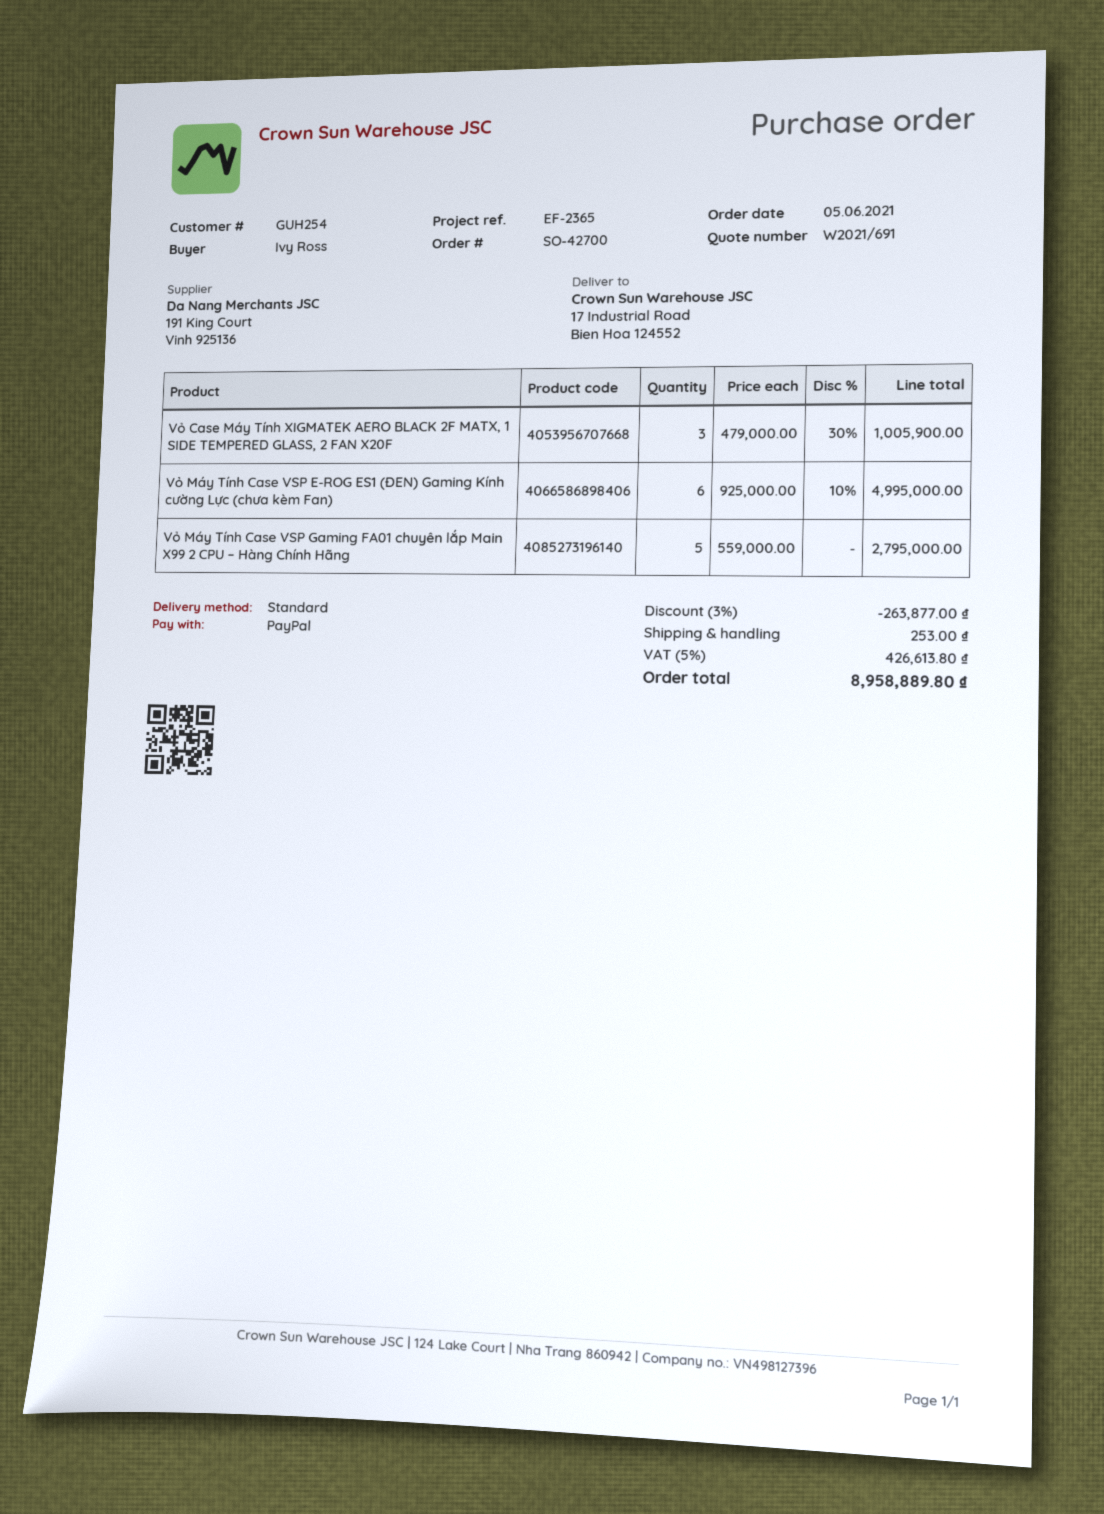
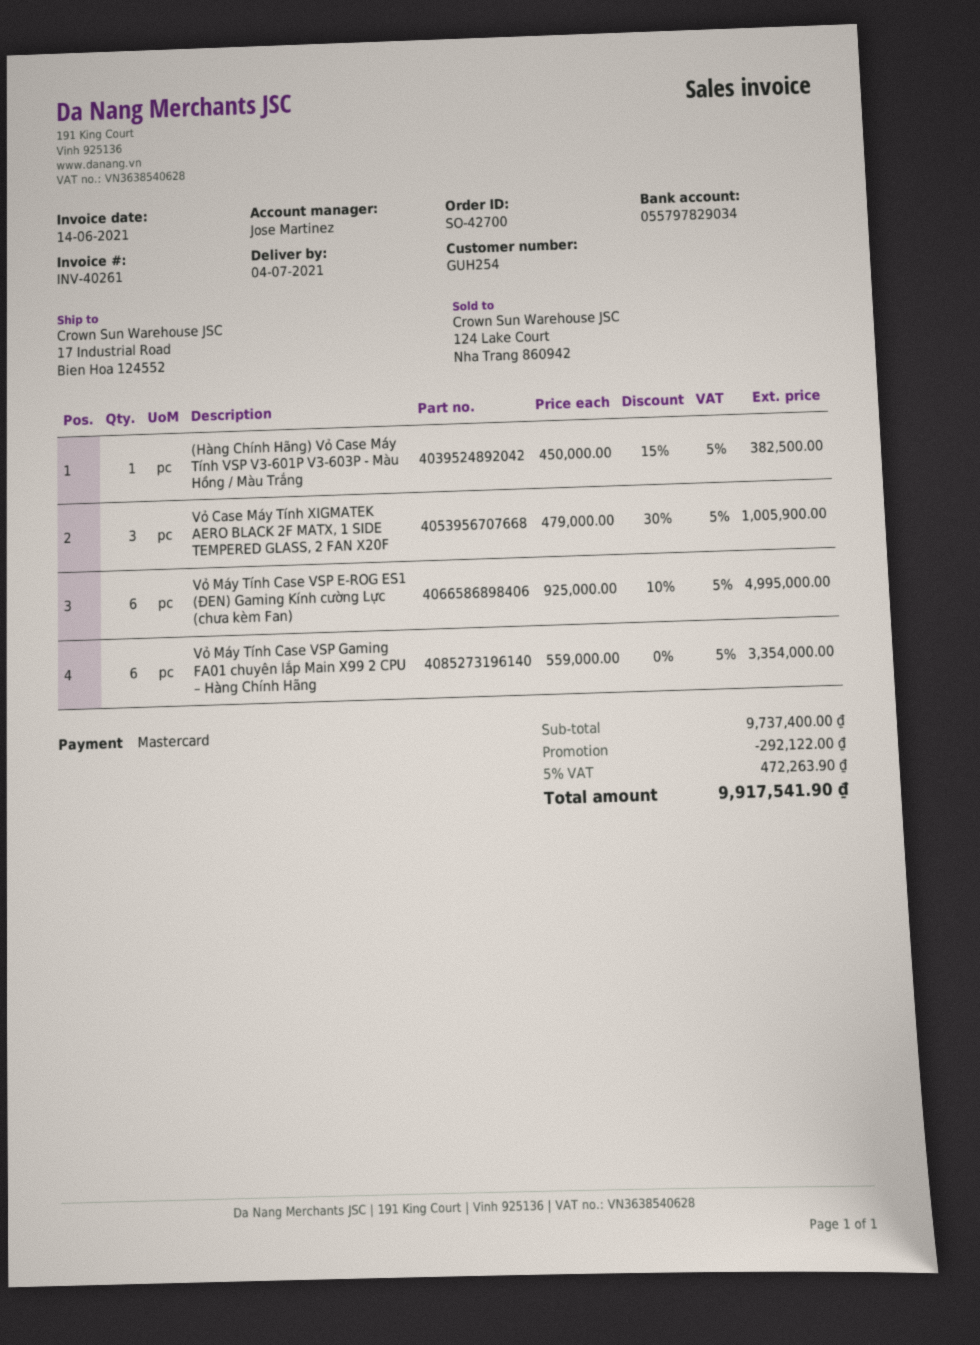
payment method: PayPal -> Mastercard
Vỏ Máy Tính Case VSP Gaming FA01 chuyên lắp Main X99 2 CPU – Hàng Chính Hãng: 5 x 559000.00 = 2795000.00 -> 6 x 559000.00 = 3354000.00
(Hàng Chính Hãng) Vỏ Case Máy Tính VSP V3-601P V3-603P - Màu Hồng / Màu Trắng: none -> 1 x 450000.00 - 15% = 382500.00
discount: 263877.00 -> 292122.00
shipping: 253.00 -> none
tax: 5% = 426613.80 -> 5% = 472263.90
total: 8958889.80 -> 9917541.90

